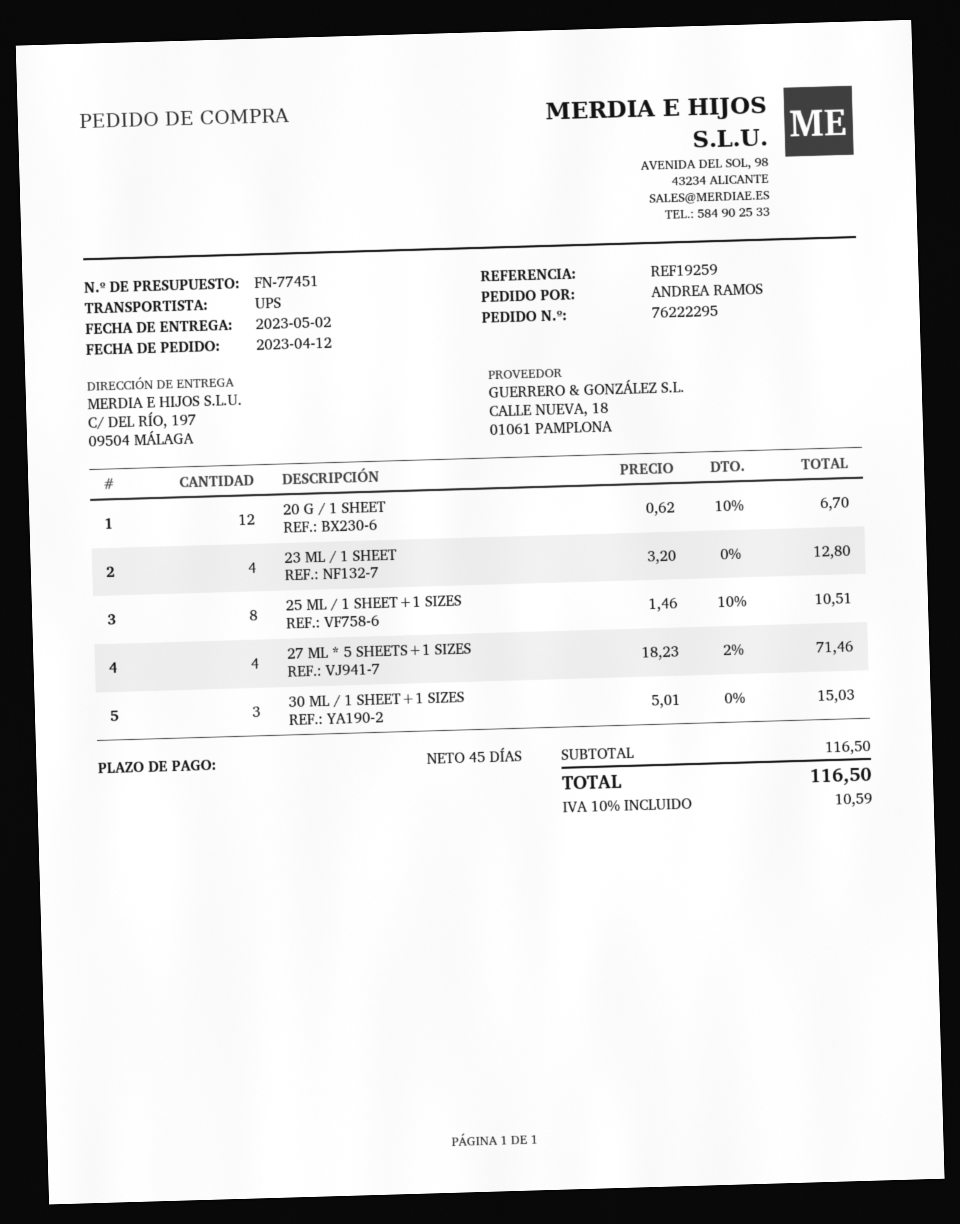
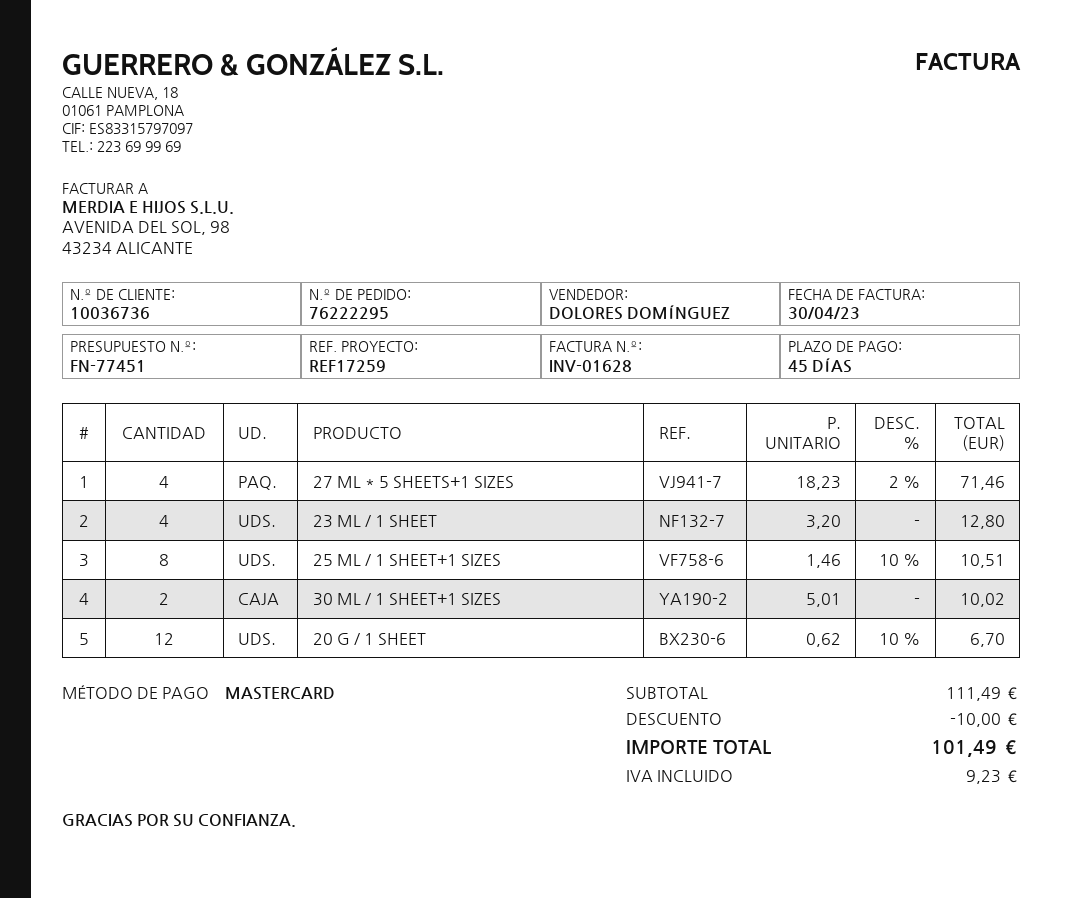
reference: REF19259 -> REF17259
30 ML / 1 SHEET+1 SIZES: 3 x 5.01 = 15.03 -> 2 x 5.01 = 10.02
subtotal: 116.50 -> 111.49
discount: none -> 10.00
tax: 10.59 -> 9.23
total: 116.50 -> 101.49

